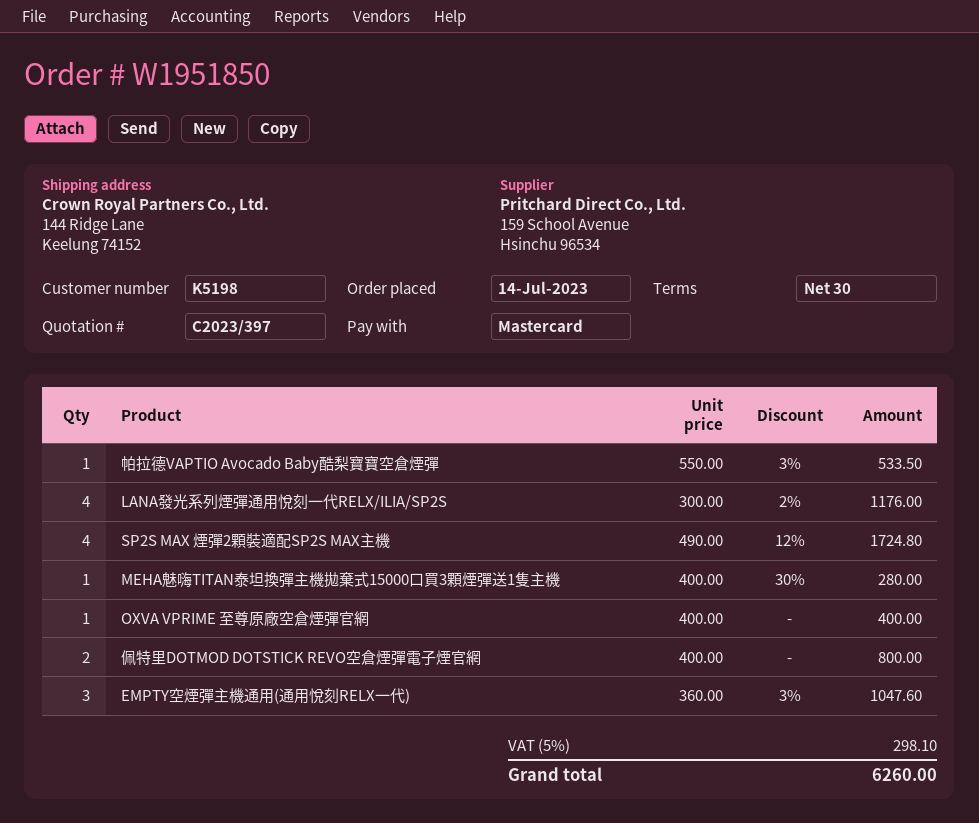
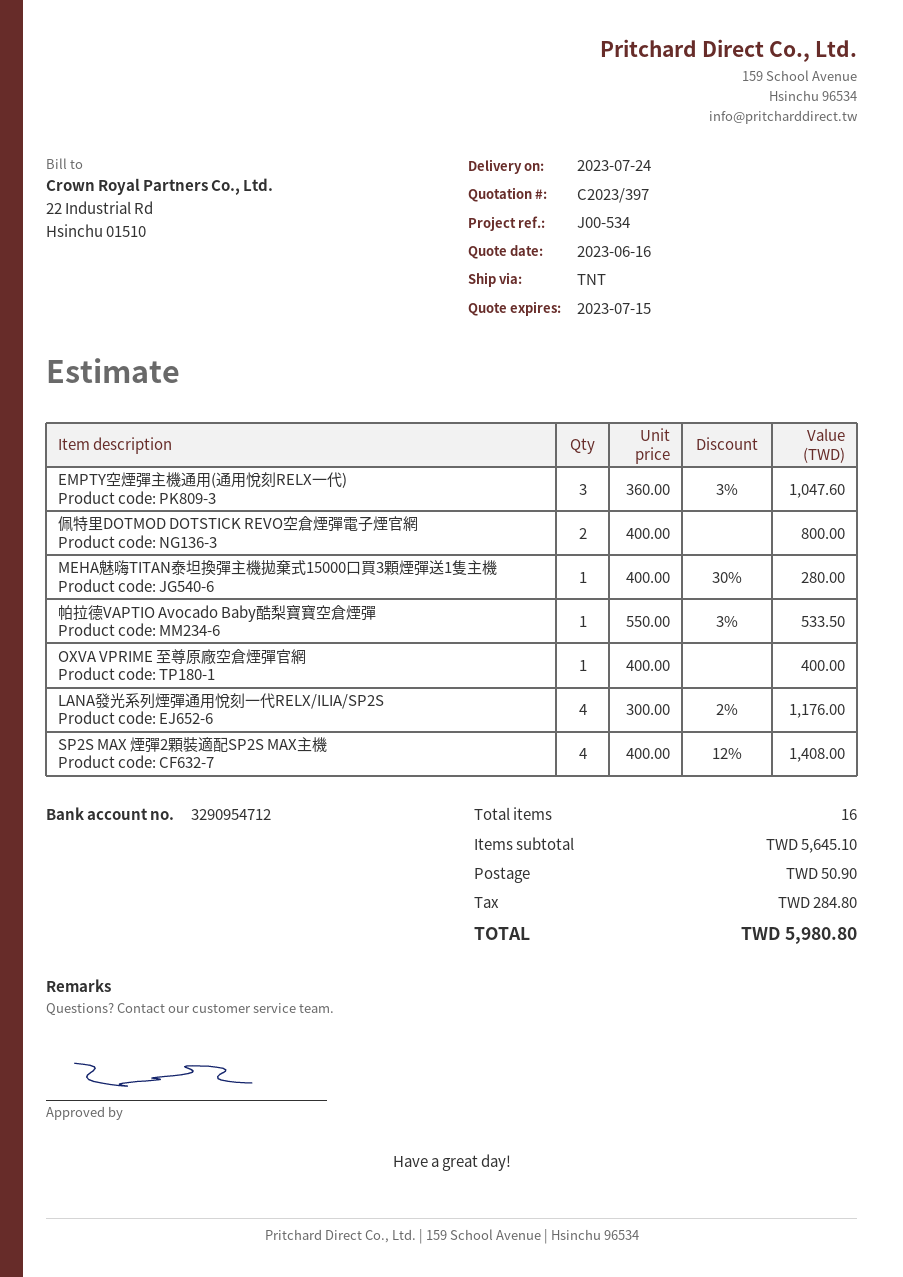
SP2S MAX 煙彈2顆裝適配SP2S MAX主機: 4 x 490.00 - 12% = 1724.80 -> 4 x 400.00 - 12% = 1408.00
shipping: none -> 50.90
tax: 298.10 -> 284.80
total: 6260.00 -> 5980.80

